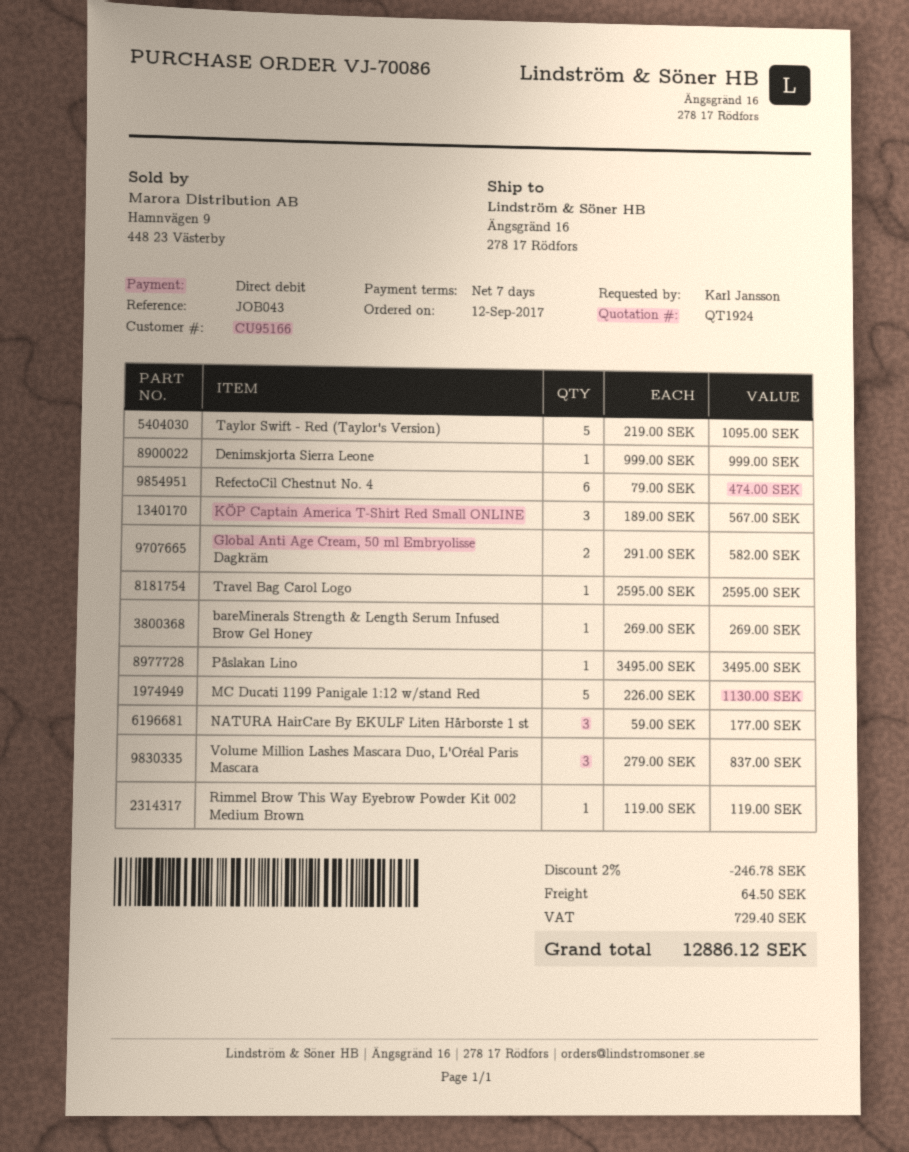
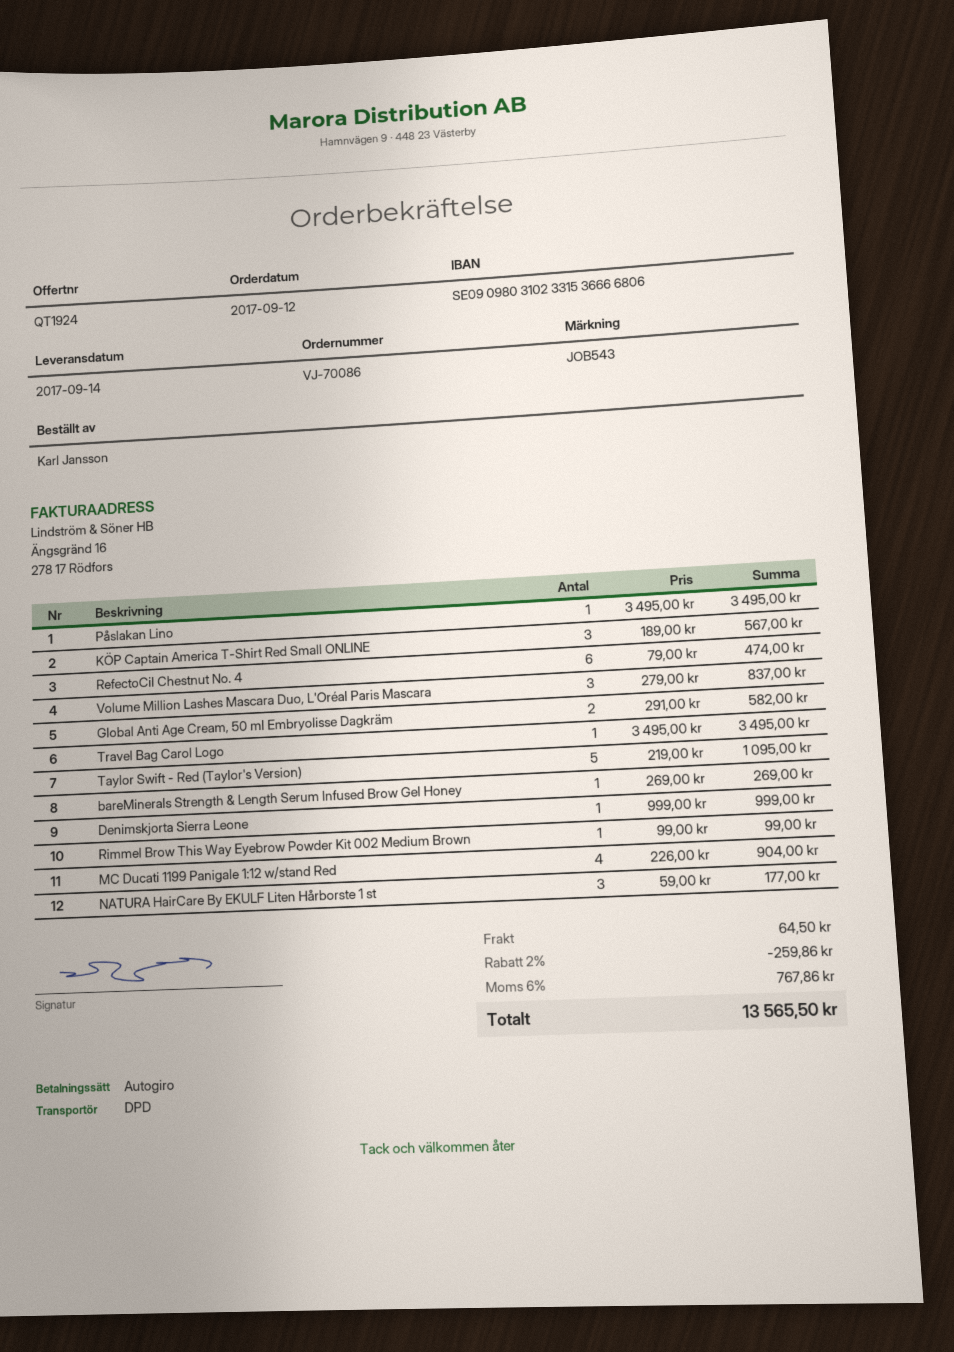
reference: JOB043 -> JOB543
Travel Bag Carol Logo: 1 x 2595.00 = 2595.00 -> 1 x 3495.00 = 3495.00
MC Ducati 1199 Panigale 1:12 w/stand Red: 5 x 226.00 = 1130.00 -> 4 x 226.00 = 904.00
Rimmel Brow This Way Eyebrow Powder Kit 002 Medium Brown: 1 x 119.00 = 119.00 -> 1 x 99.00 = 99.00
discount: 2% = 246.78 -> 2% = 259.86
tax: 729.40 -> 767.86
total: 12886.12 -> 13565.50

